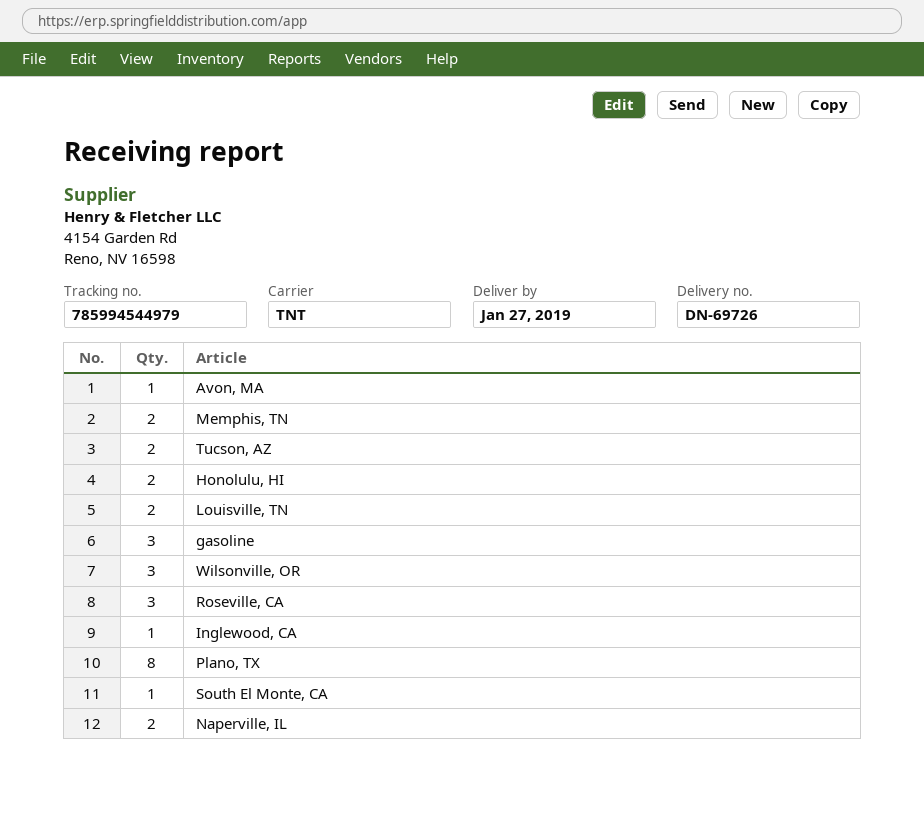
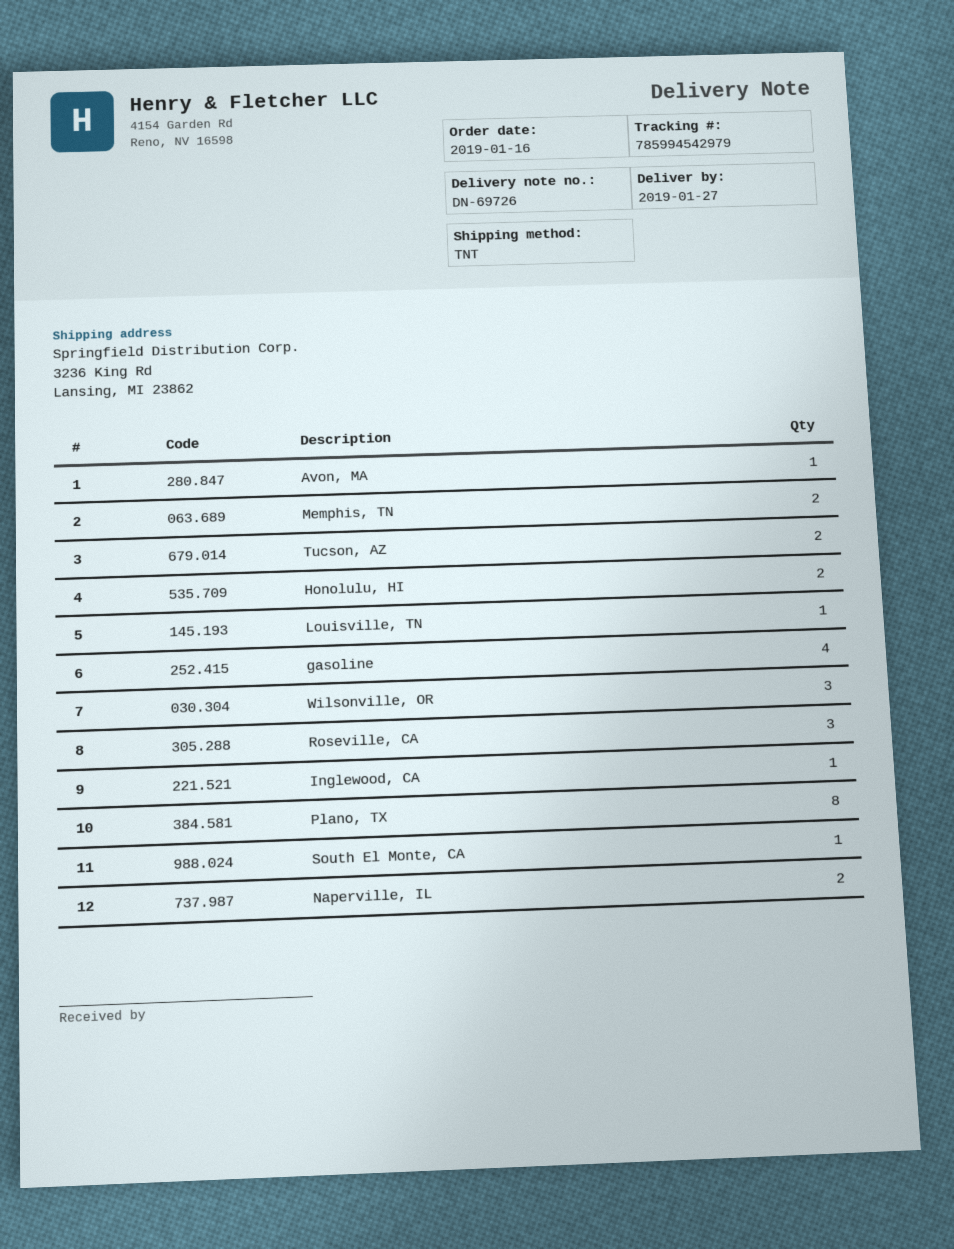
tracking number: 785994544979 -> 785994542979
Louisville, TN: 2 -> 1
gasoline: 3 -> 4

